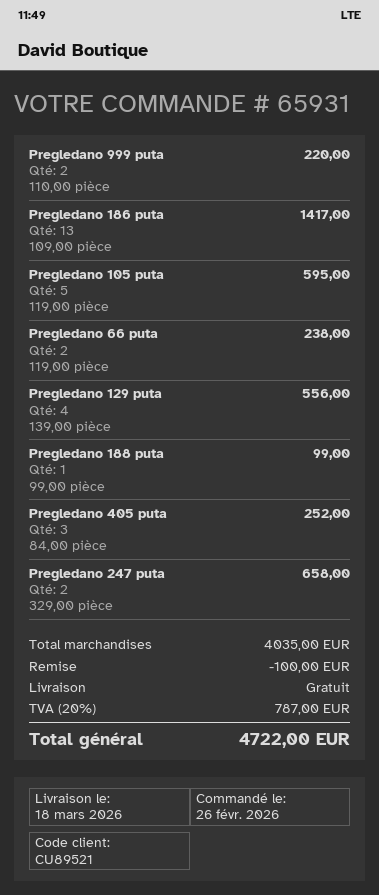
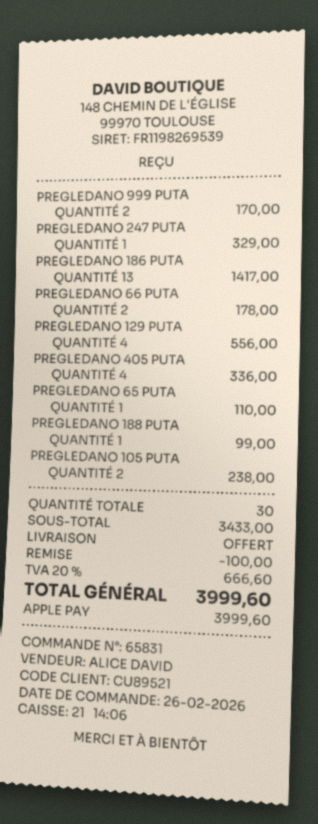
order number: 65931 -> 65831
Pregledano 999 puta: 2 for 220.00 -> 2 for 170.00
Pregledano 105 puta: 5 for 595.00 -> 2 for 238.00
Pregledano 66 puta: 2 for 238.00 -> 2 for 178.00
Pregledano 405 puta: 3 for 252.00 -> 4 for 336.00
Pregledano 247 puta: 2 for 658.00 -> 1 for 329.00
PREGLEDANO 65 PUTA: none -> 1 for 110.00
subtotal: 4035.00 -> 3433.00
tax: 20% = 787.00 -> 20% = 666.60
total: 4722.00 -> 3999.60

